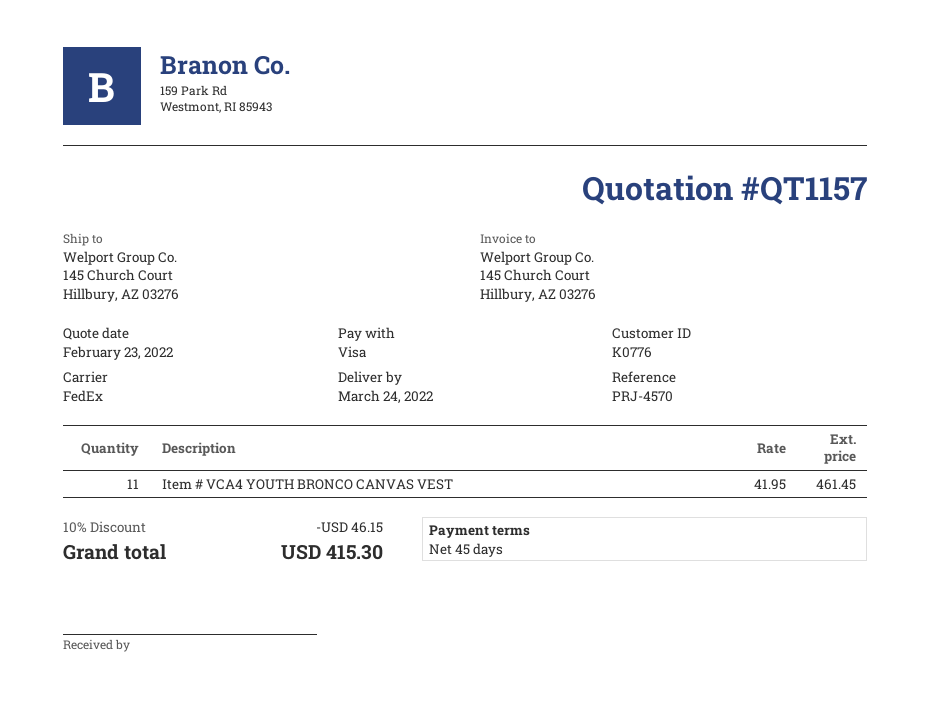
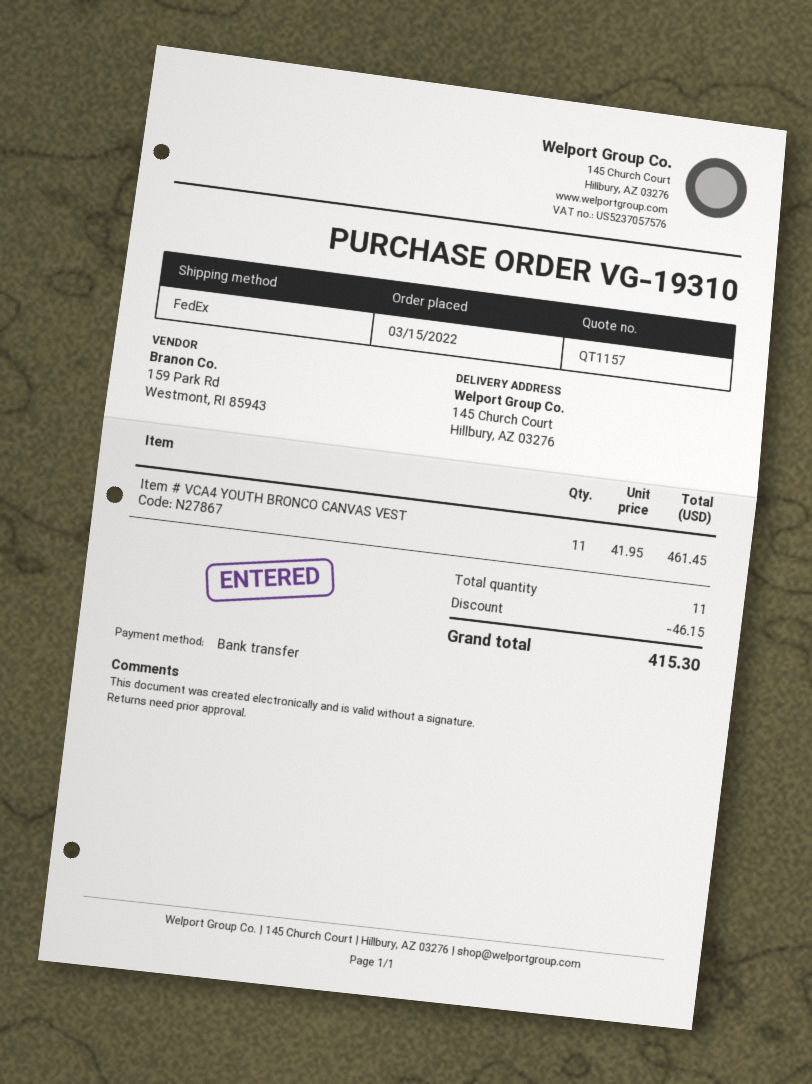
payment method: Visa -> bank transfer

